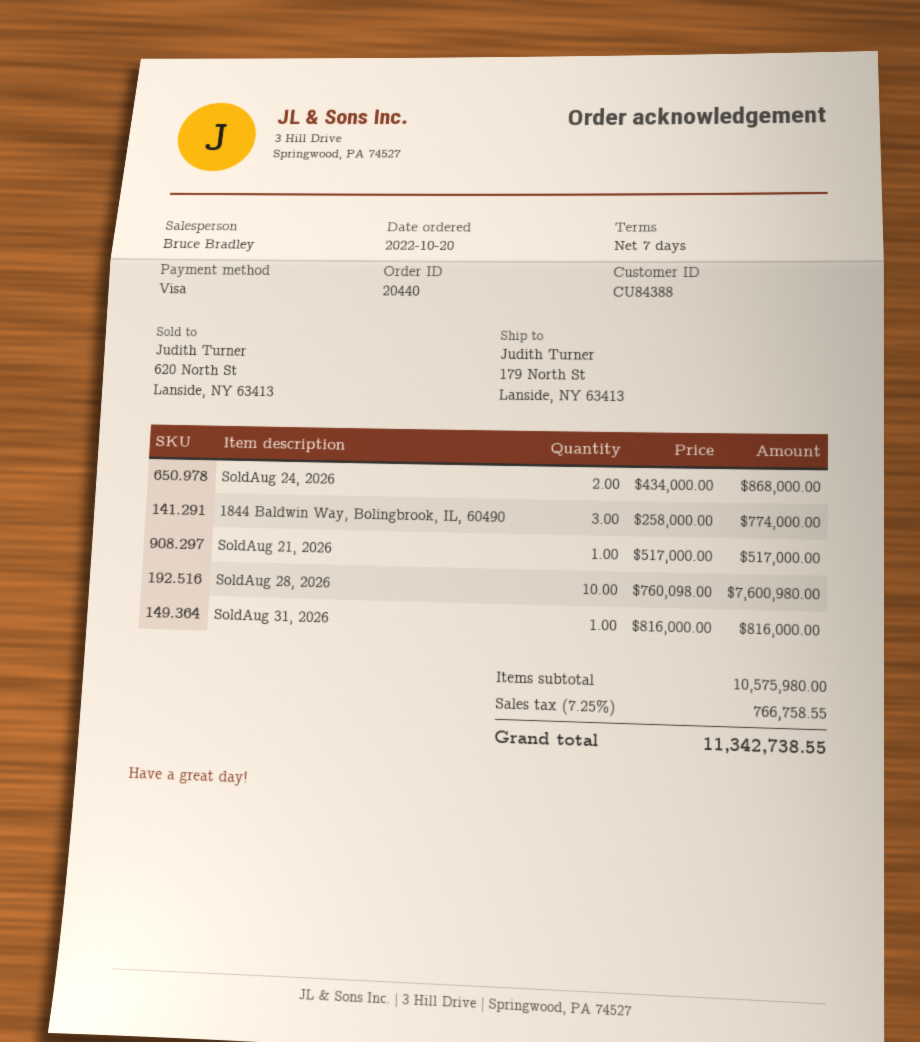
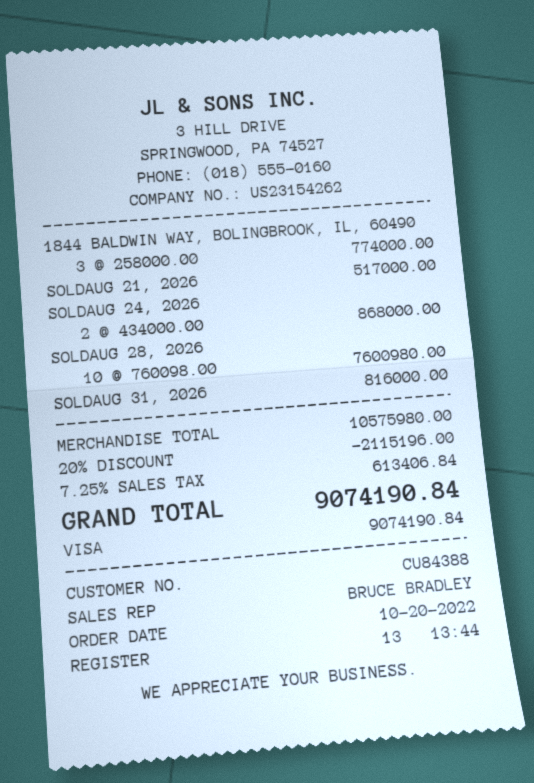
discount: none -> 20% = 2115196.00
tax: 7.25% = 766758.55 -> 7.25% = 613406.84
total: 11342738.55 -> 9074190.84

